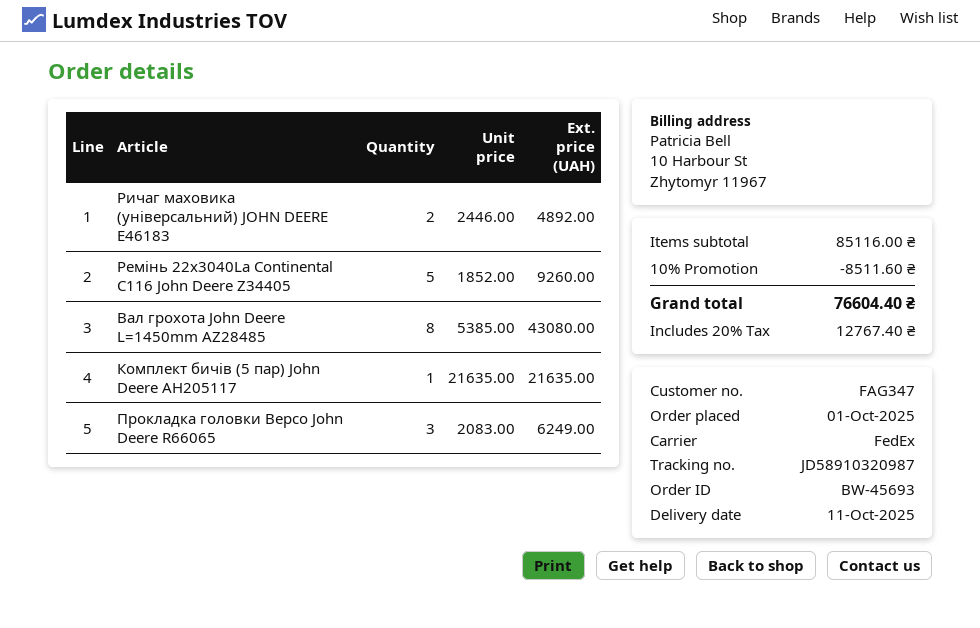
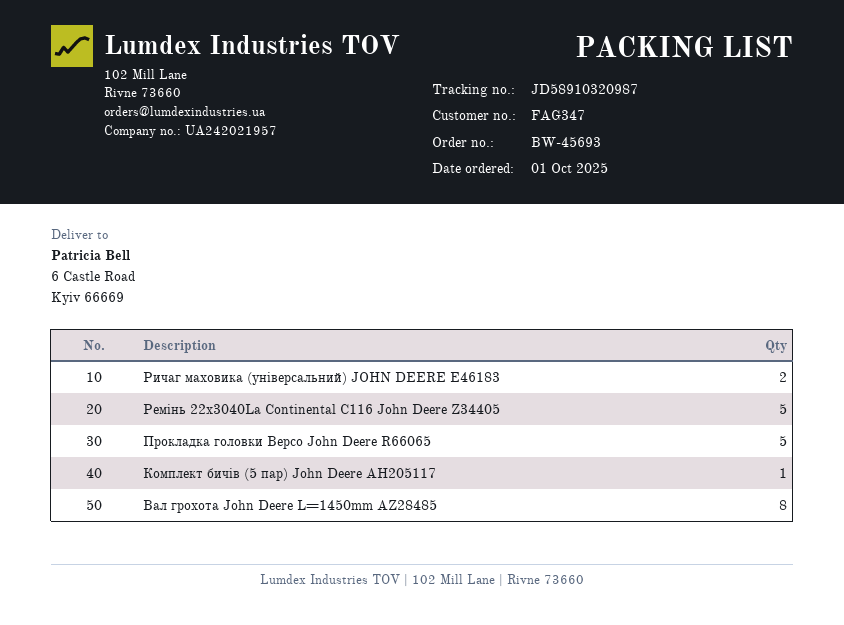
Прокладка головки Bepco John Deere R66065: 3 -> 5

